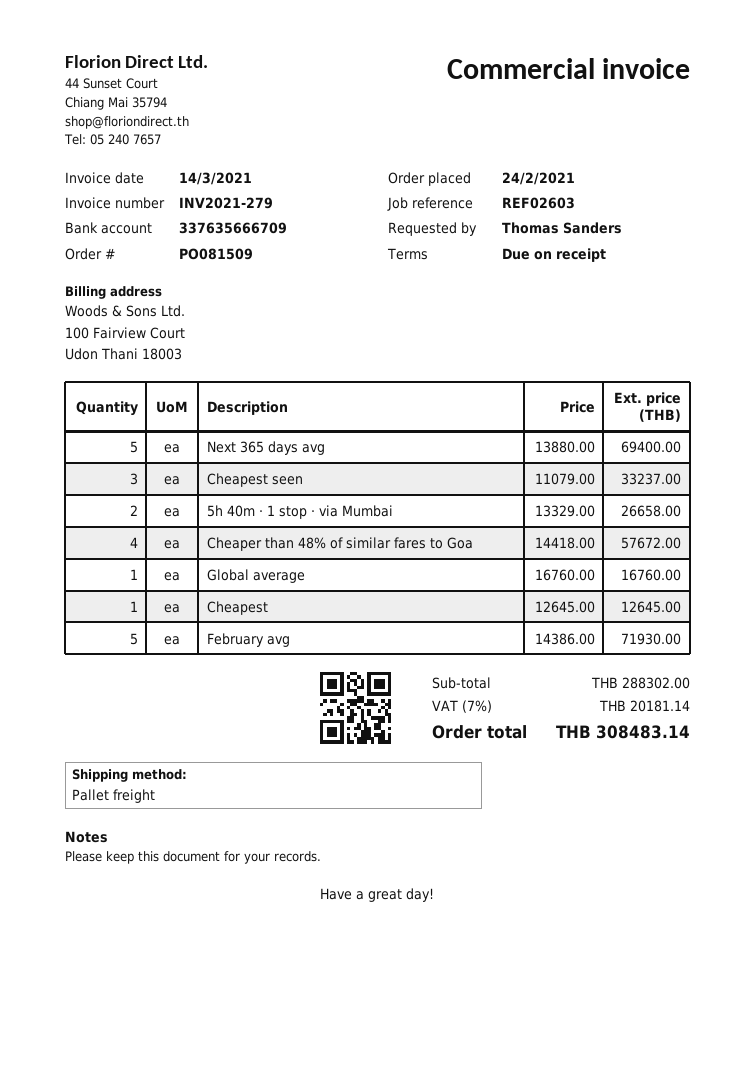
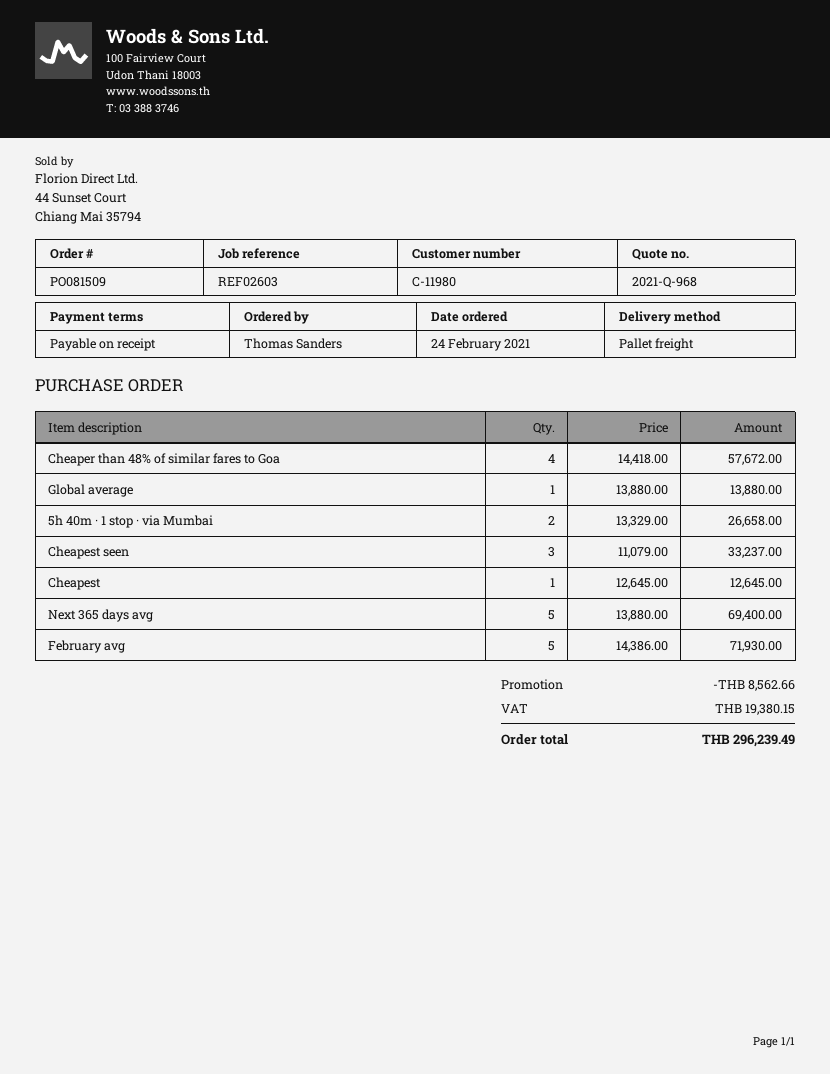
Global average: 1 x 16760.00 = 16760.00 -> 1 x 13880.00 = 13880.00
discount: none -> 8562.66
tax: 20181.14 -> 19380.15
total: 308483.14 -> 296239.49

